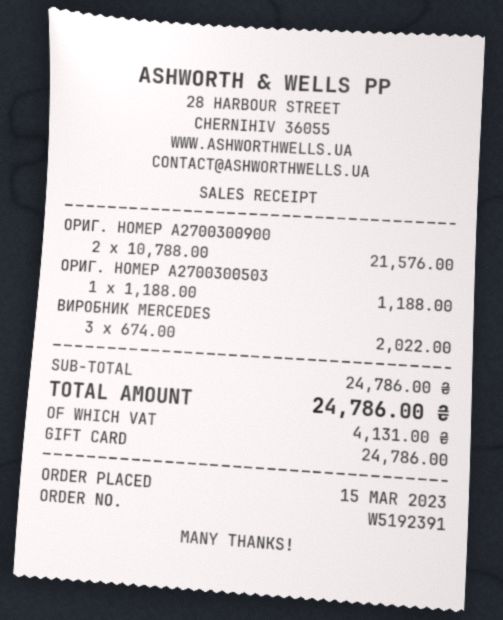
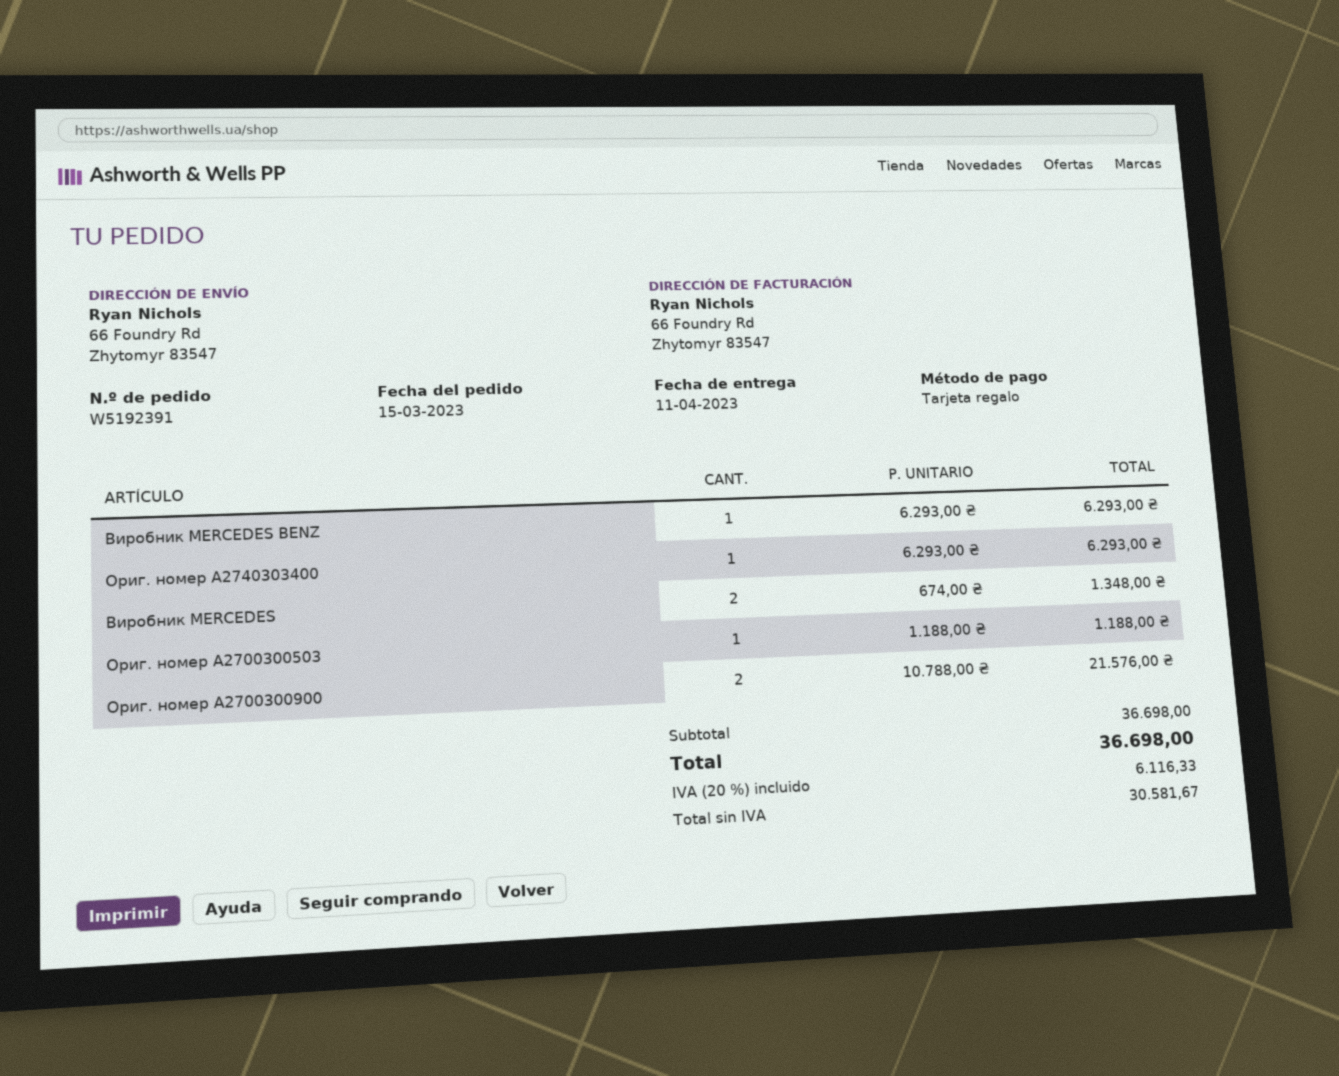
ВИРОБНИК MERCEDES: 3 x 674.00 = 2022.00 -> 2 x 674.00 = 1348.00
Виробник MERCEDES BENZ: none -> 1 x 6293.00 = 6293.00
Ориг. номер A2740303400: none -> 1 x 6293.00 = 6293.00
subtotal: 24786.00 -> 36698.00
tax: 4131.00 -> 6116.33
total: 24786.00 -> 36698.00

